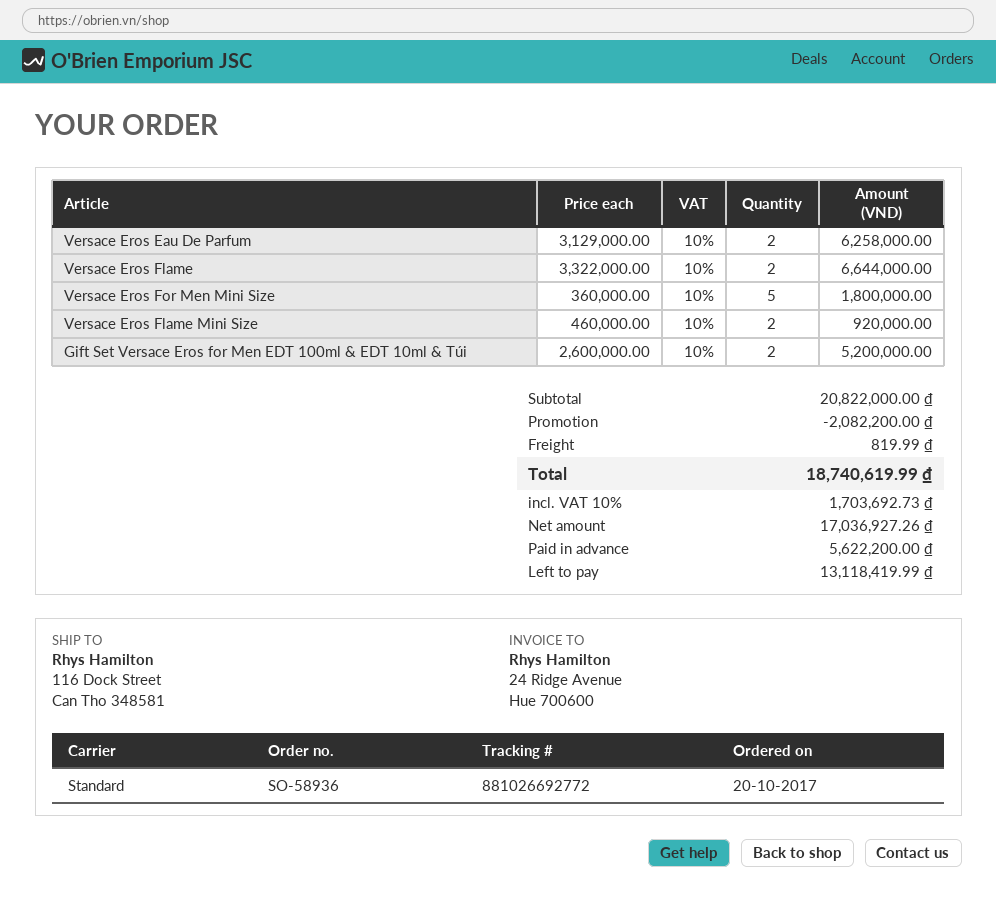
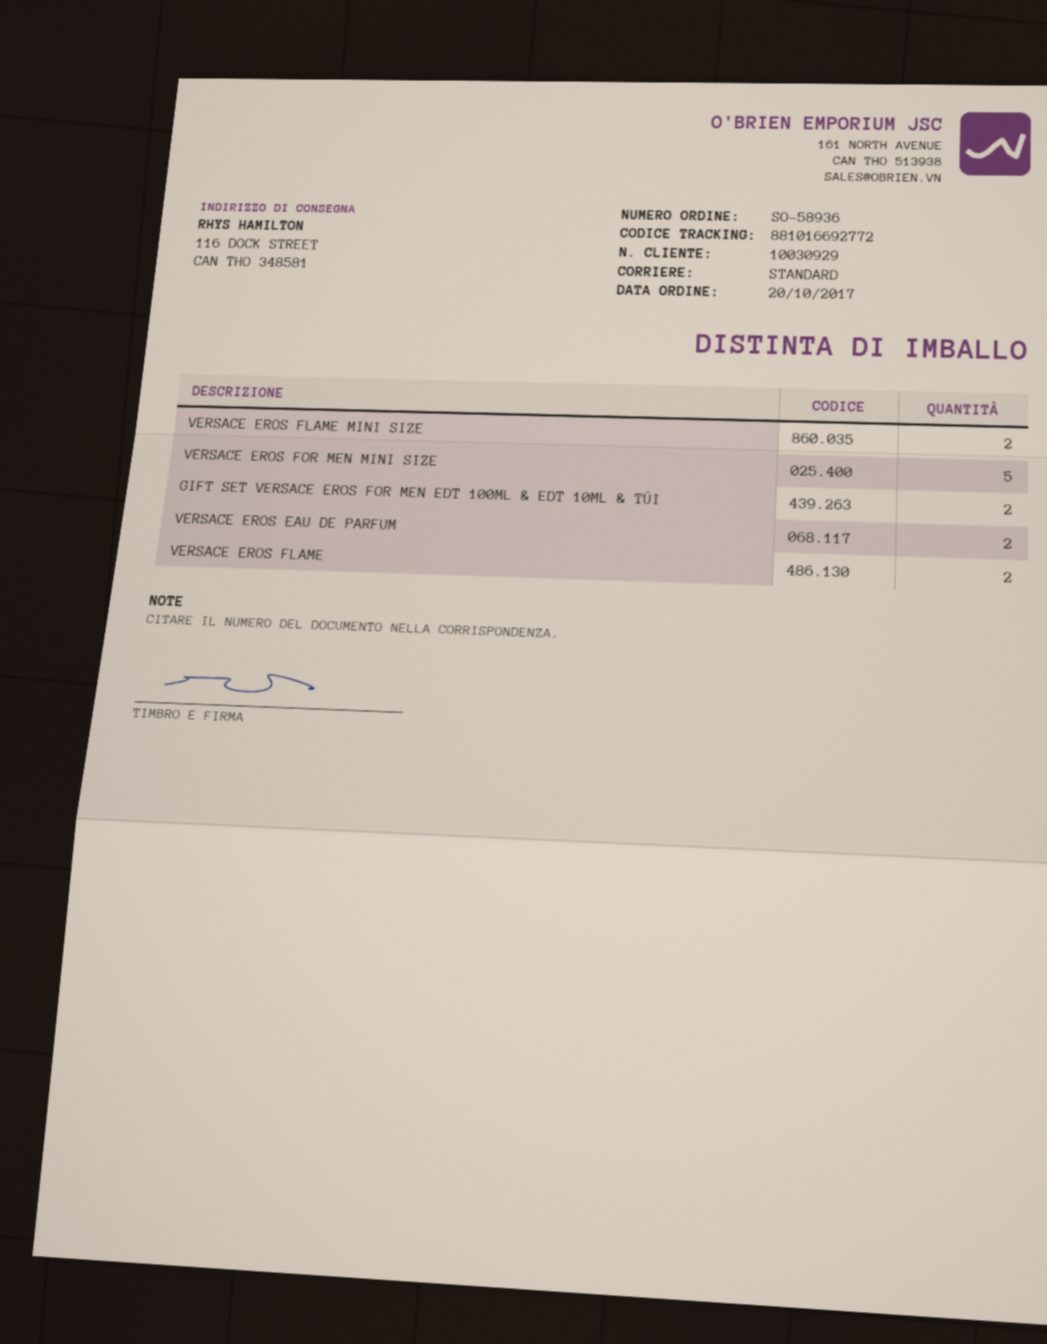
tracking number: 881026692772 -> 881016692772

